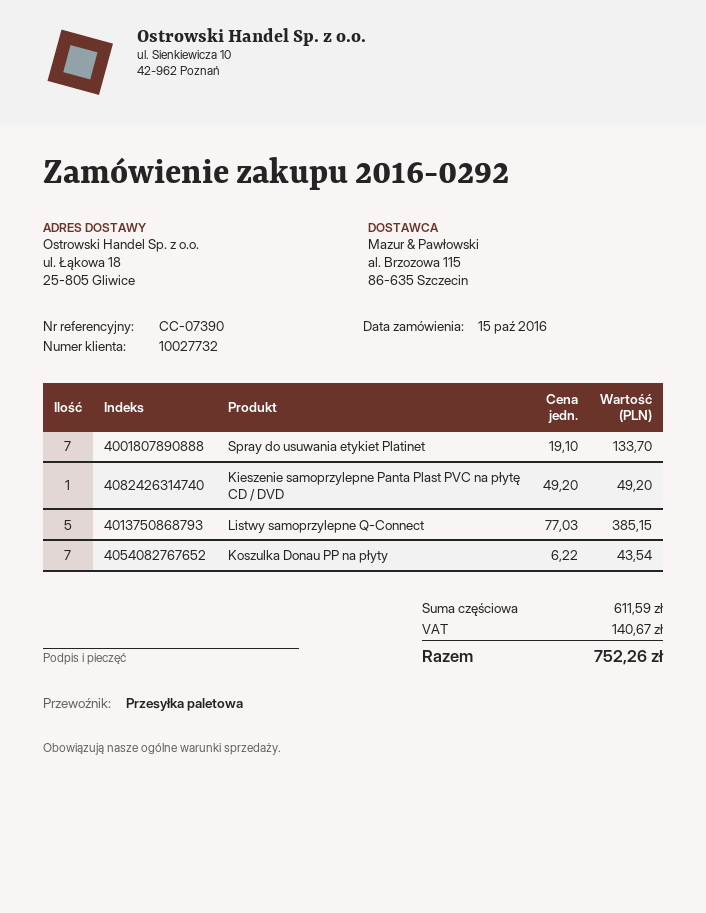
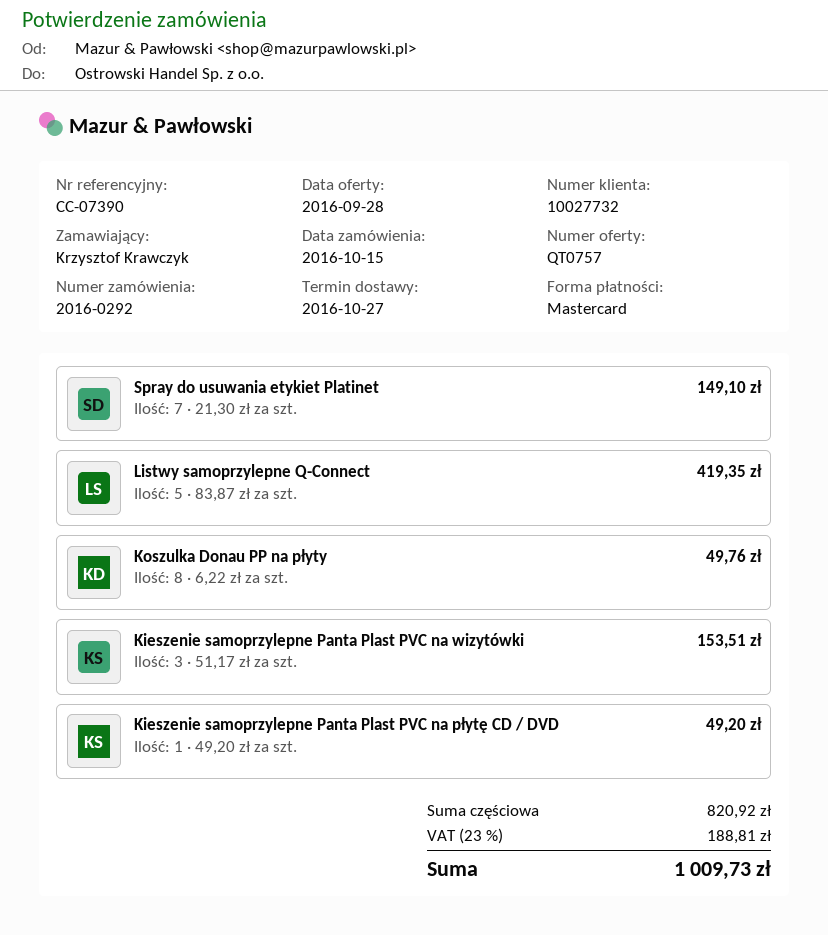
Spray do usuwania etykiet Platinet: 7 x 19.10 = 133.70 -> 7 x 21.30 = 149.10
Listwy samoprzylepne Q-Connect: 5 x 77.03 = 385.15 -> 5 x 83.87 = 419.35
Koszulka Donau PP na płyty: 7 x 6.22 = 43.54 -> 8 x 6.22 = 49.76
Kieszenie samoprzylepne Panta Plast PVC na wizytówki: none -> 3 x 51.17 = 153.51
subtotal: 611.59 -> 820.92
tax: 140.67 -> 188.81
total: 752.26 -> 1009.73

